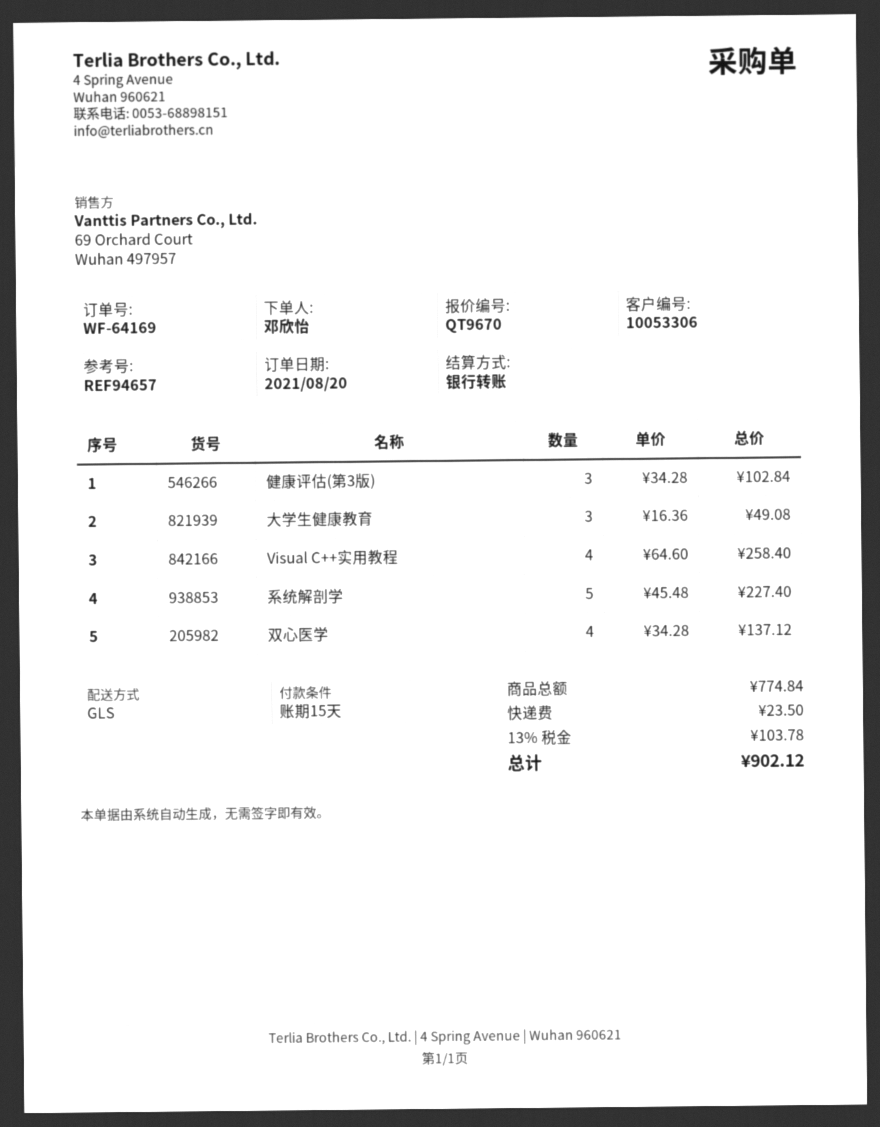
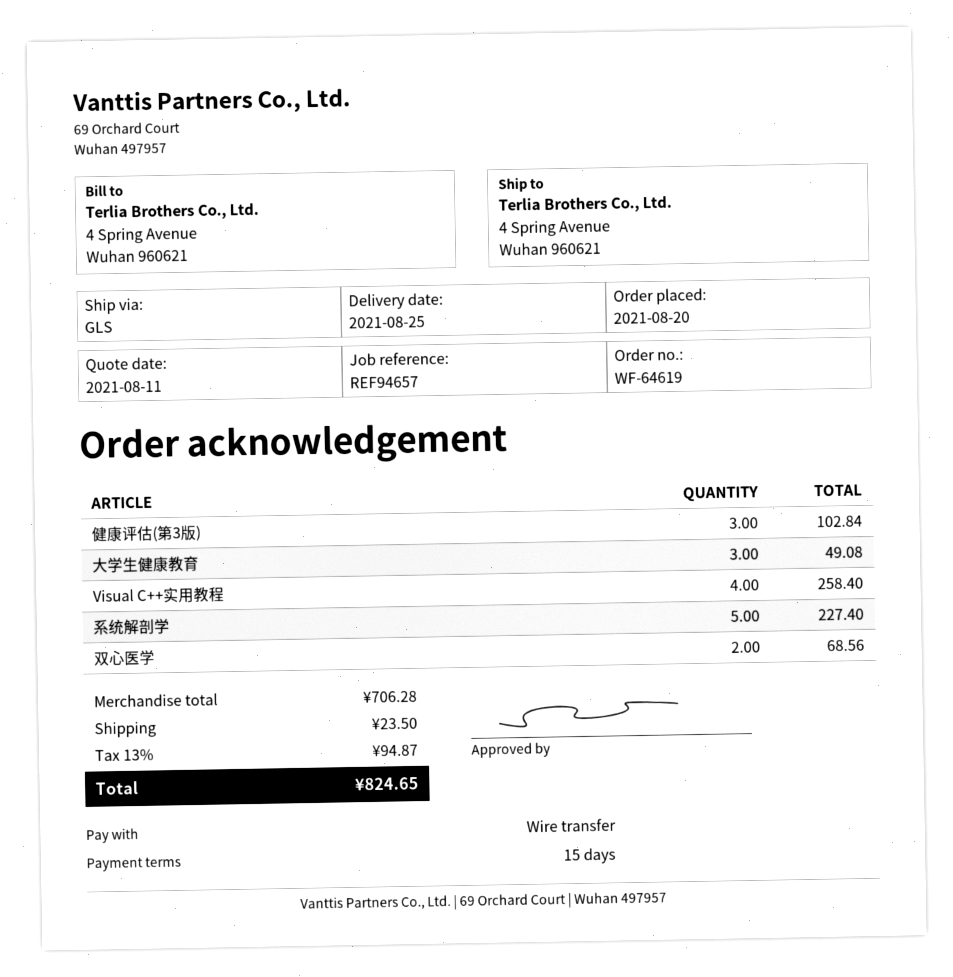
order number: WF-64169 -> WF-64619
双心医学: 4 for 137.12 -> 2 for 68.56
subtotal: 774.84 -> 706.28
tax: 13% = 103.78 -> 13% = 94.87
total: 902.12 -> 824.65

